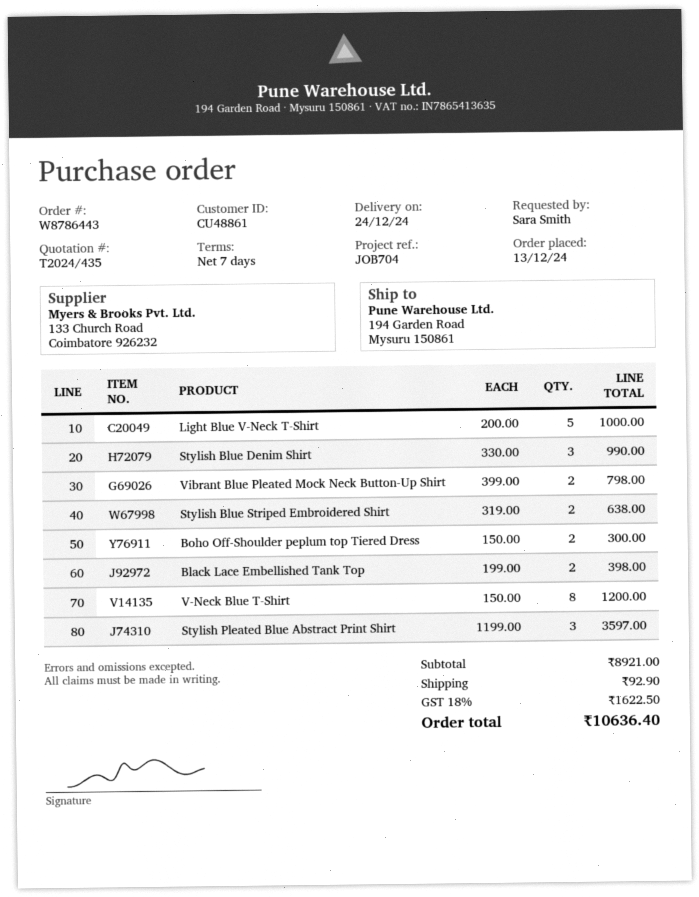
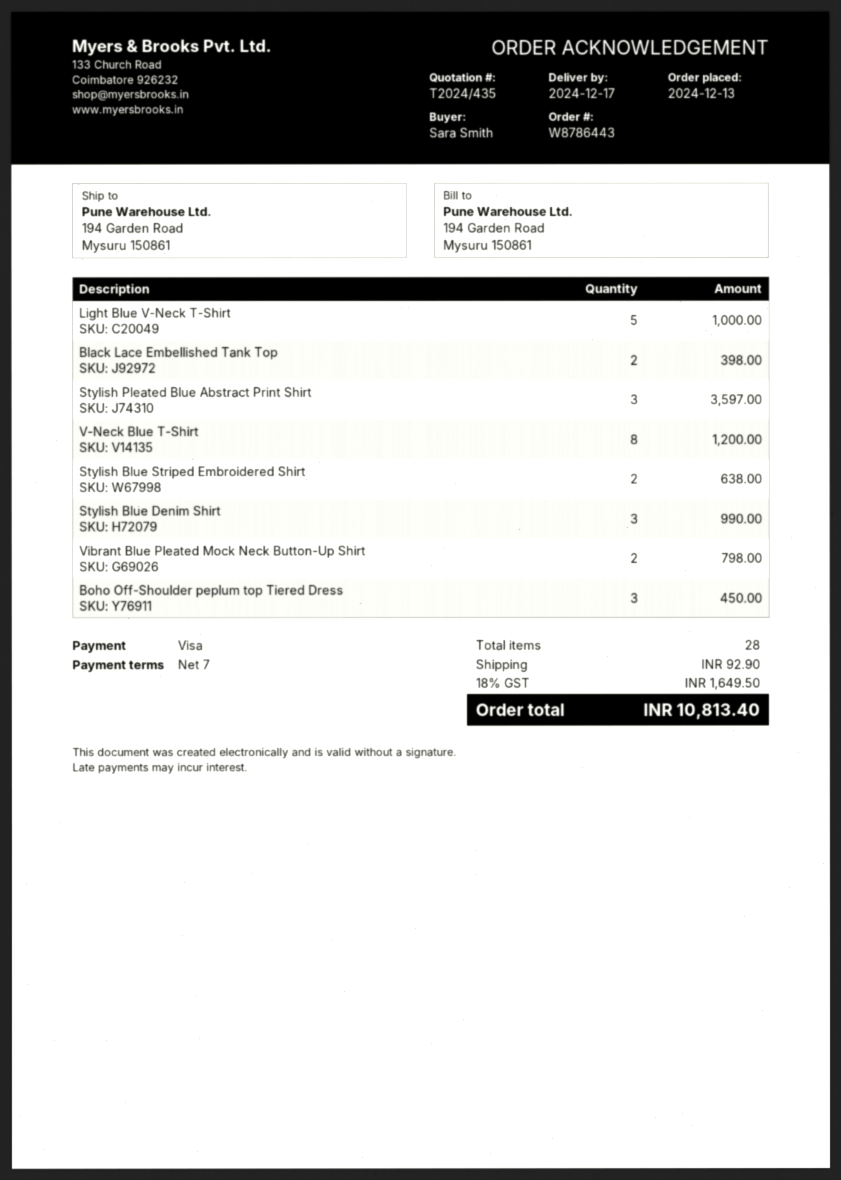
delivery date: 2024-12-24 -> 2024-12-17
Boho Off-Shoulder peplum top Tiered Dress: 2 for 300.00 -> 3 for 450.00
tax: 18% = 1622.50 -> 18% = 1649.50
total: 10636.40 -> 10813.40

